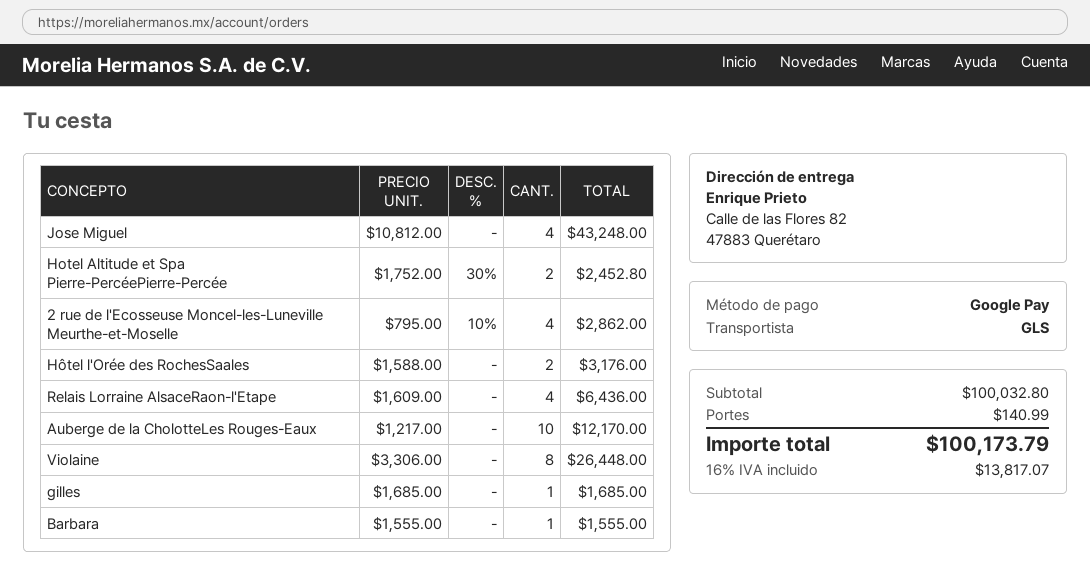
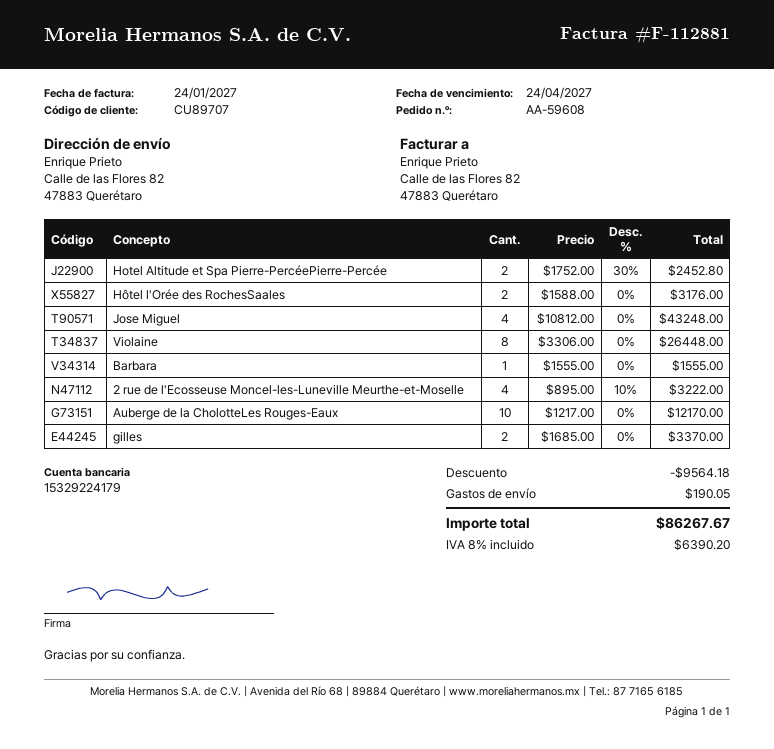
2 rue de l'Ecosseuse Moncel-les-Luneville Meurthe-et-Moselle: 4 x 795.00 - 10% = 2862.00 -> 4 x 895.00 - 10% = 3222.00
Relais Lorraine AlsaceRaon-l'Etape: 4 x 1609.00 = 6436.00 -> none
gilles: 1 x 1685.00 = 1685.00 -> 2 x 1685.00 = 3370.00
discount: none -> 9564.18
shipping: 140.99 -> 190.05
tax: 16% = 13817.07 -> 8% = 6390.20
total: 100173.79 -> 86267.67

